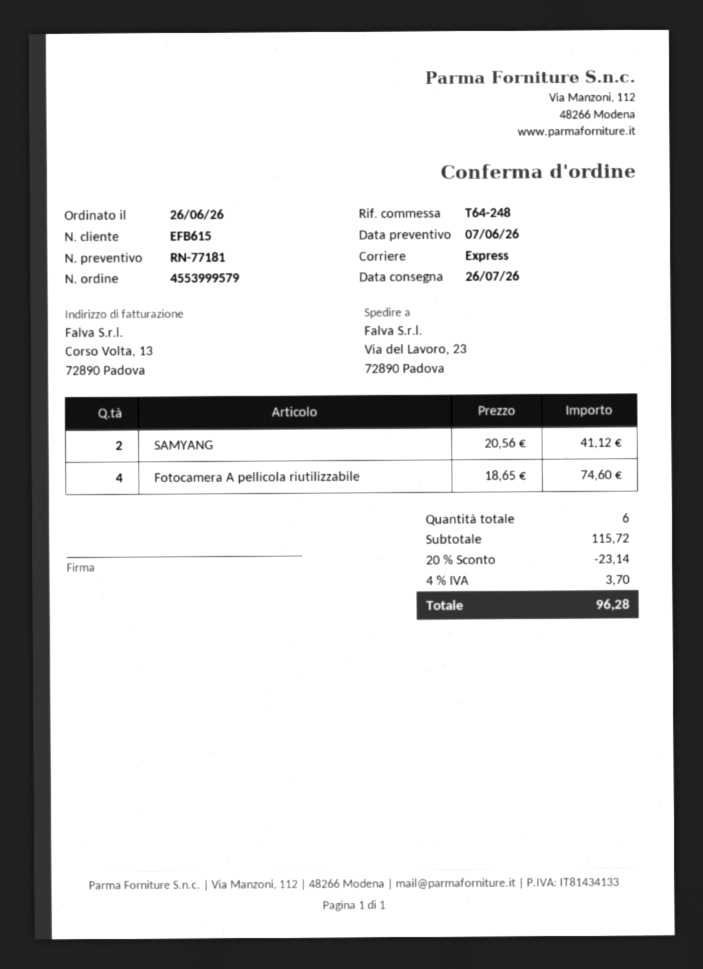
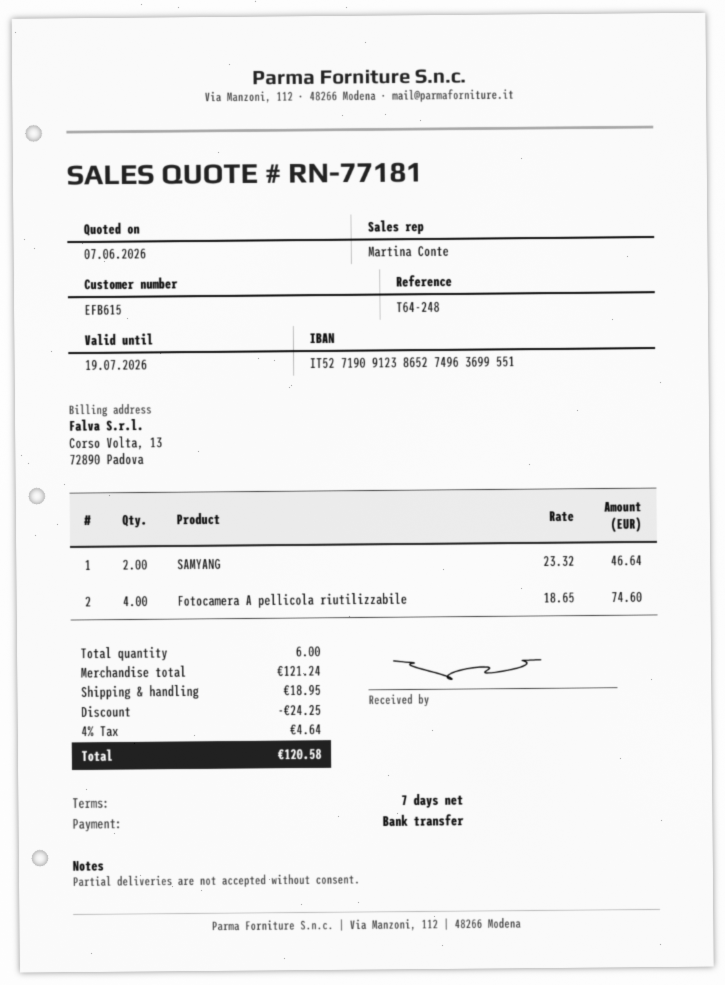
SAMYANG: 2 x 20.56 = 41.12 -> 2 x 23.32 = 46.64
subtotal: 115.72 -> 121.24
discount: 23.14 -> 24.25
shipping: none -> 18.95
tax: 4% = 3.70 -> 4% = 4.64
total: 96.28 -> 120.58

